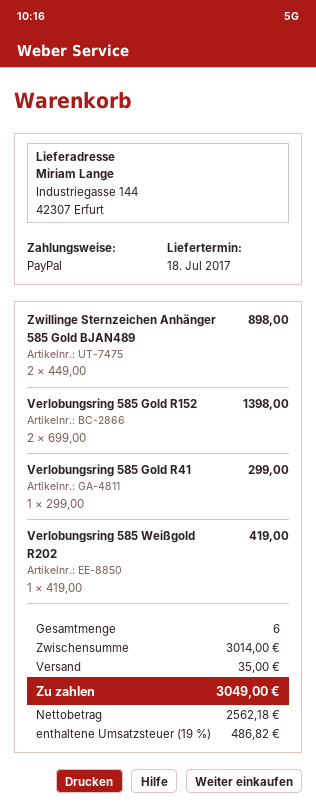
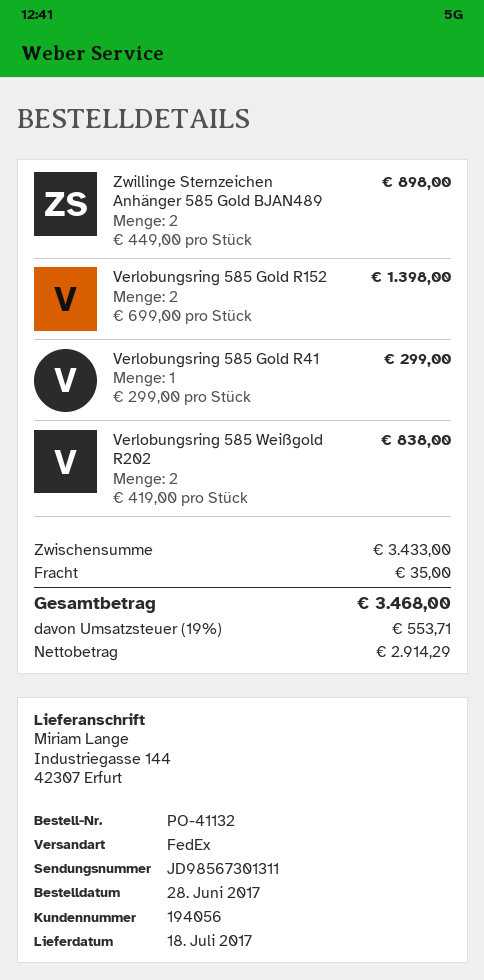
Verlobungsring 585 Weißgold R202: 1 x 419.00 = 419.00 -> 2 x 419.00 = 838.00
subtotal: 3014.00 -> 3433.00
net: 2562.18 -> 2914.29
tax: 19% = 486.82 -> 19% = 553.71
total: 3049.00 -> 3468.00

